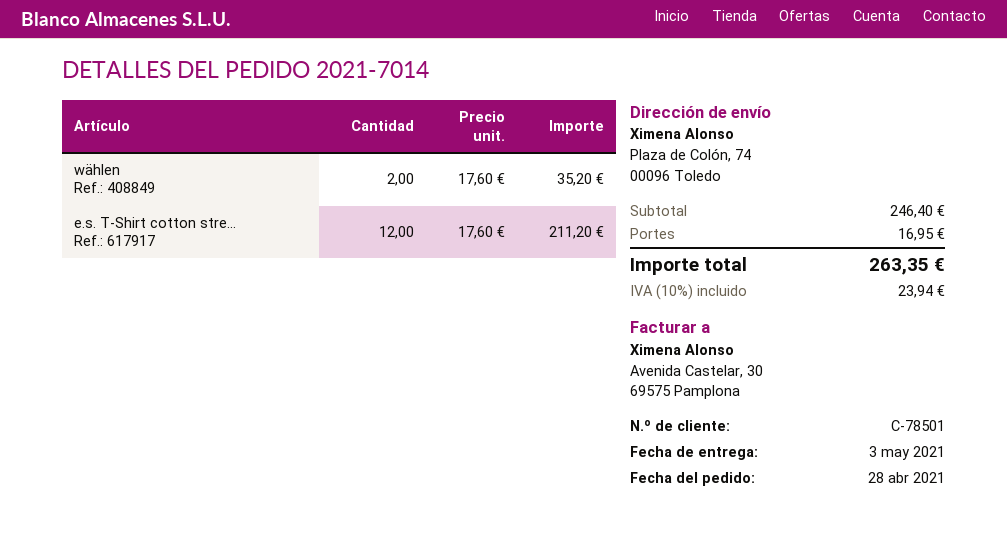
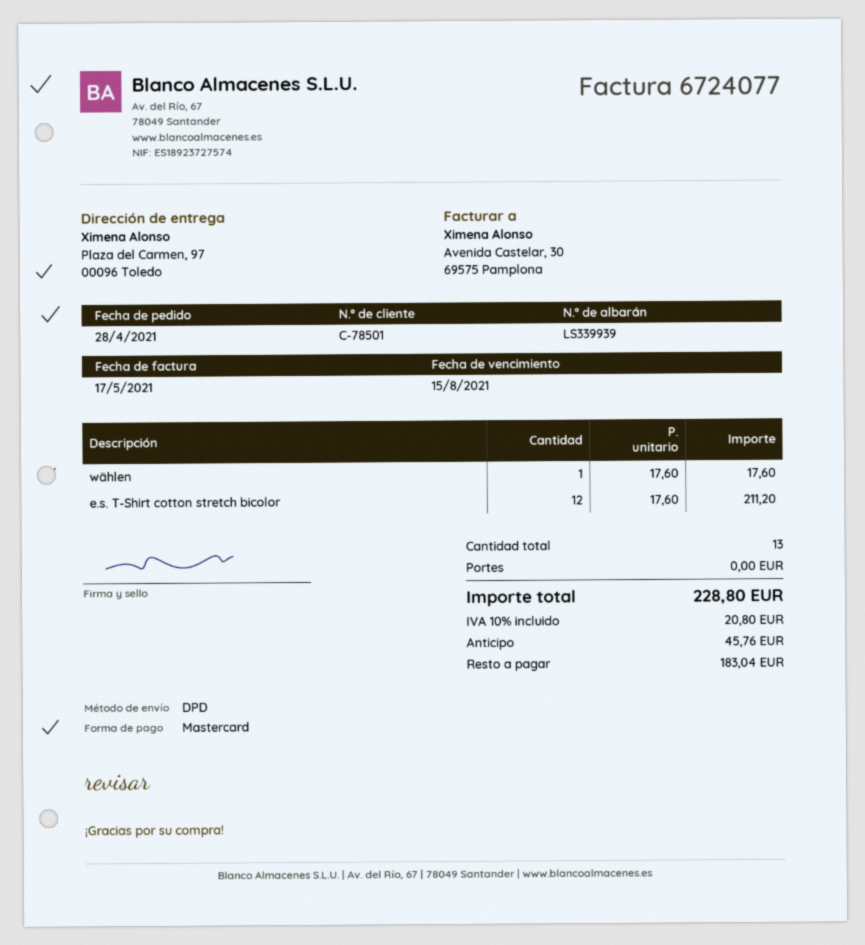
ship to: Plaza de Colón, 74, 00096 Toledo -> Plaza del Carmen, 97, 00096 Toledo
wählen: 2 x 17.60 = 35.20 -> 1 x 17.60 = 17.60
shipping: 16.95 -> 0.00
tax: 10% = 23.94 -> 10% = 20.80
total: 263.35 -> 228.80

